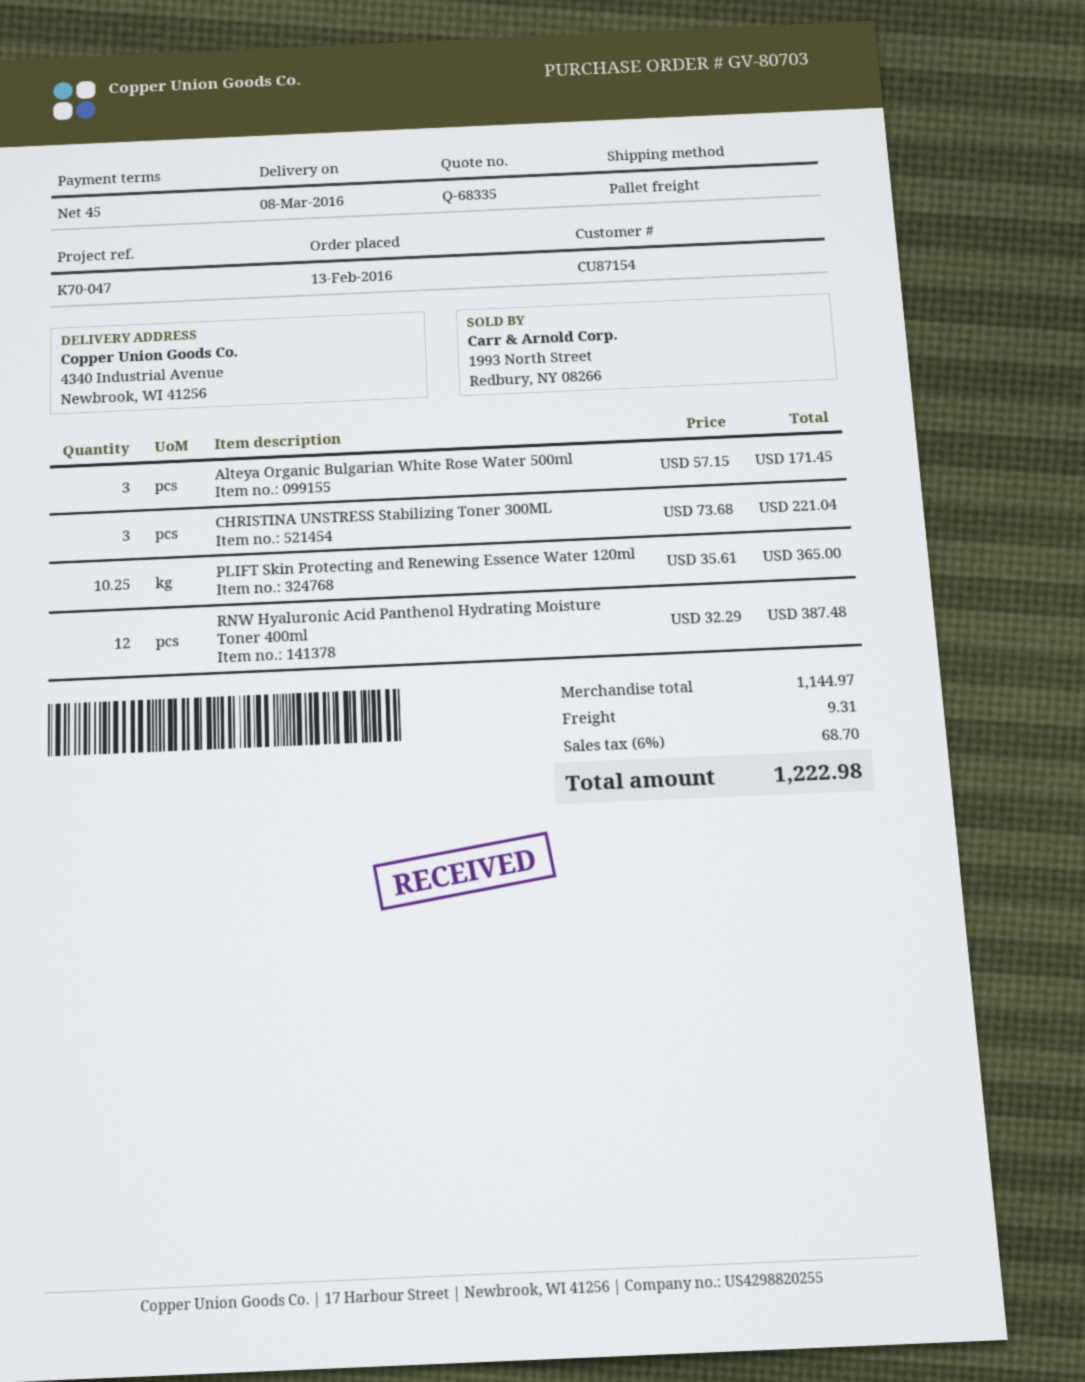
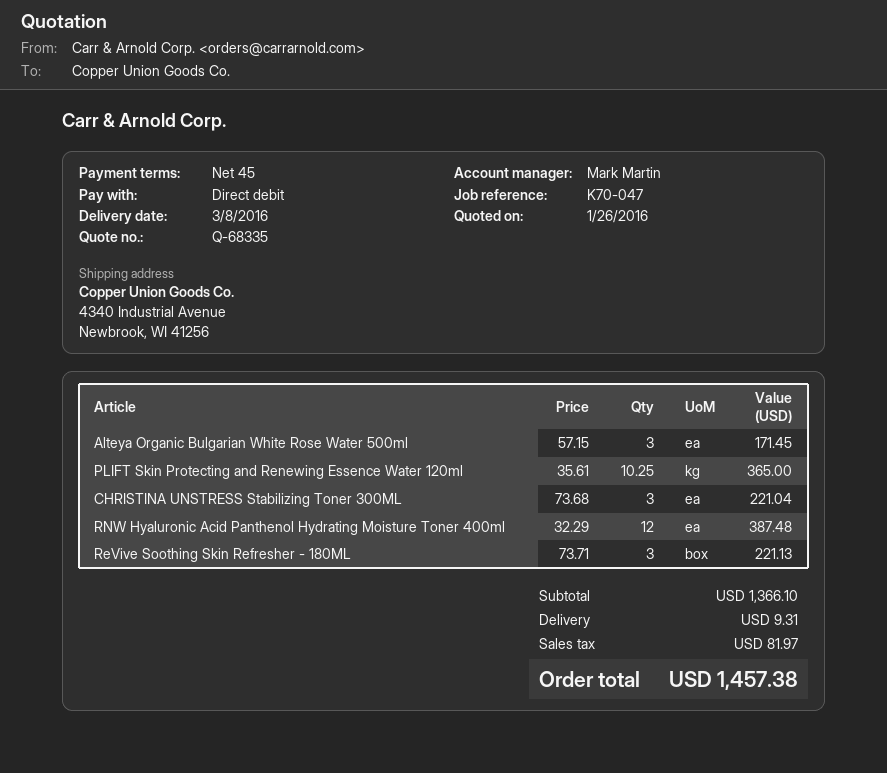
ReVive Soothing Skin Refresher - 180ML: none -> 3 x 73.71 = 221.13
subtotal: 1144.97 -> 1366.10
tax: 68.70 -> 81.97
total: 1222.98 -> 1457.38

